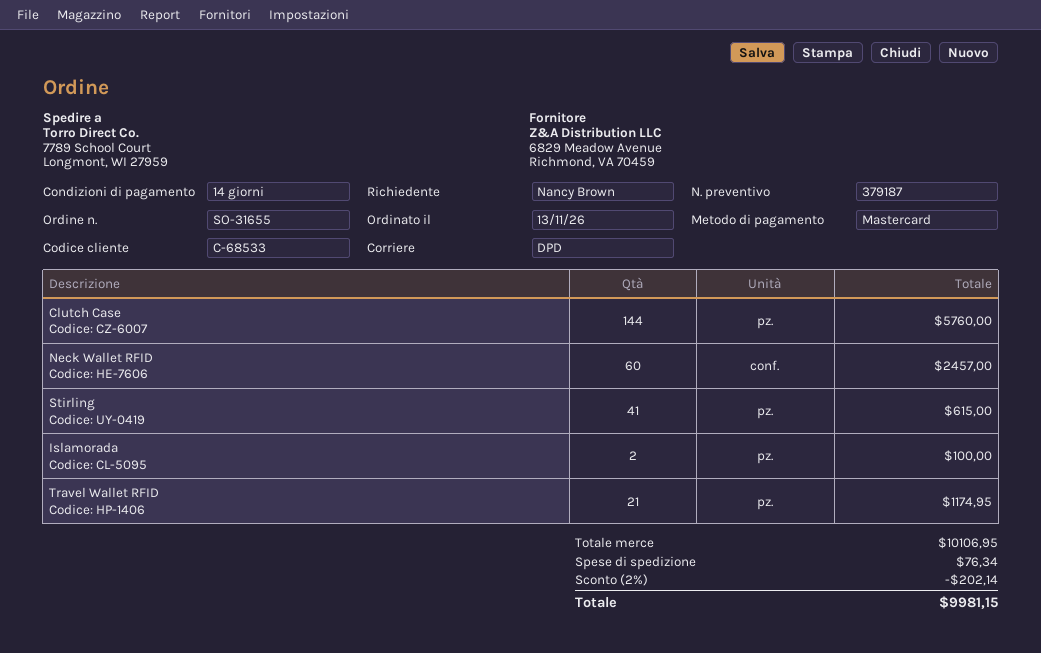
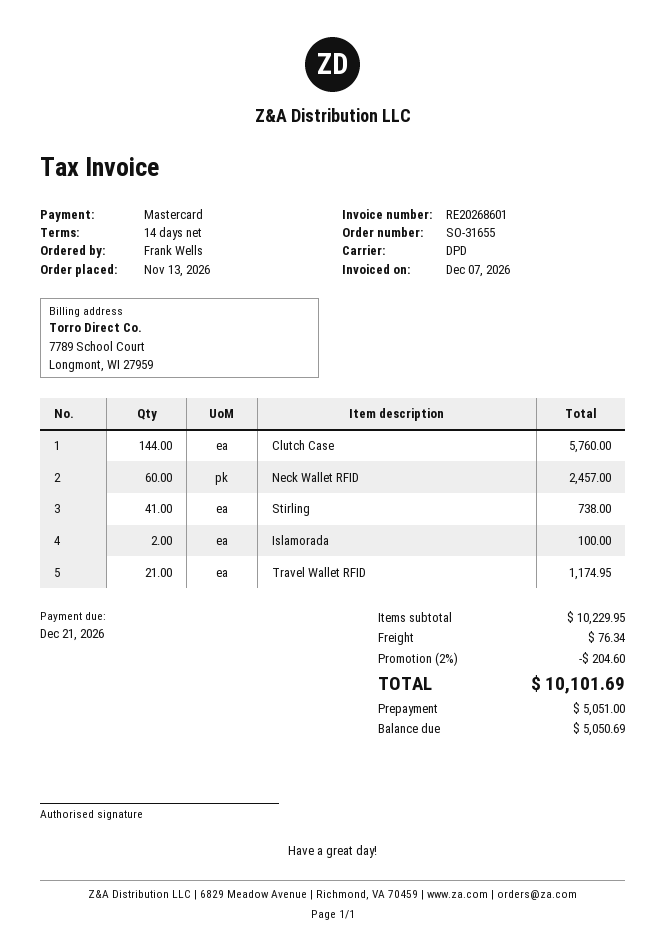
ordered by: Nancy Brown -> Frank Wells
Stirling: 41 for 615.00 -> 41 for 738.00
subtotal: 10106.95 -> 10229.95
discount: 2% = 202.14 -> 2% = 204.60
total: 9981.15 -> 10101.69

